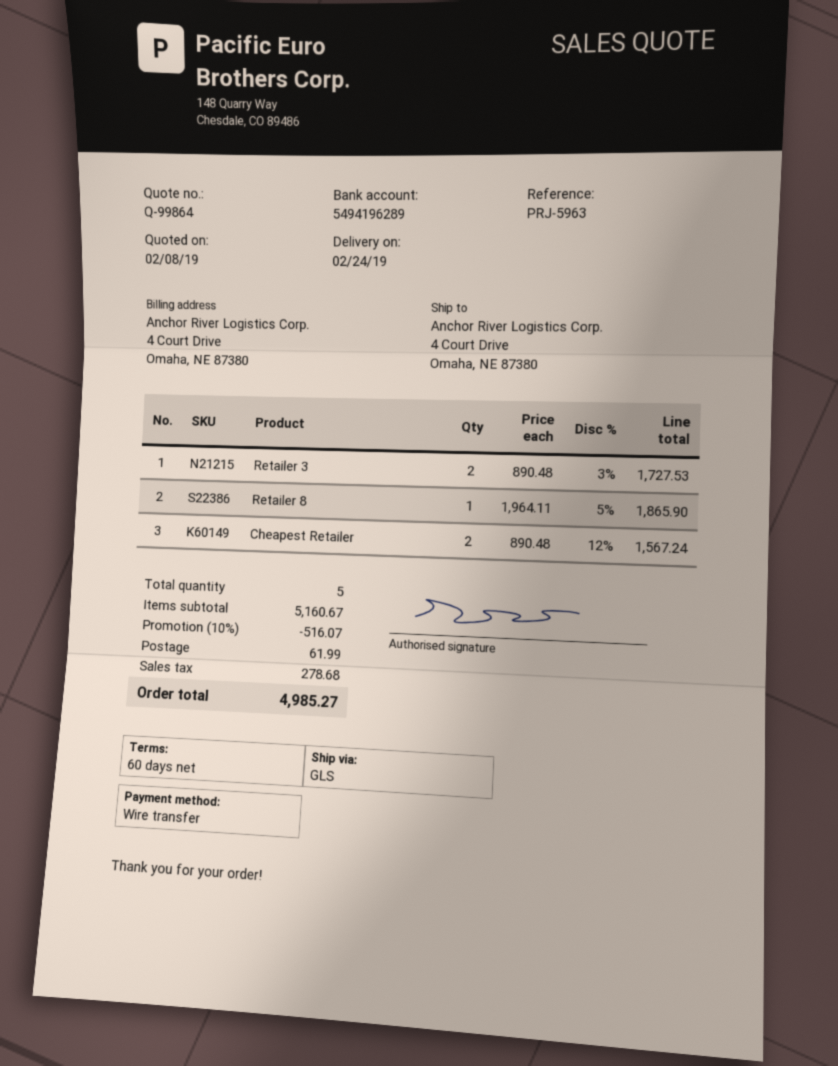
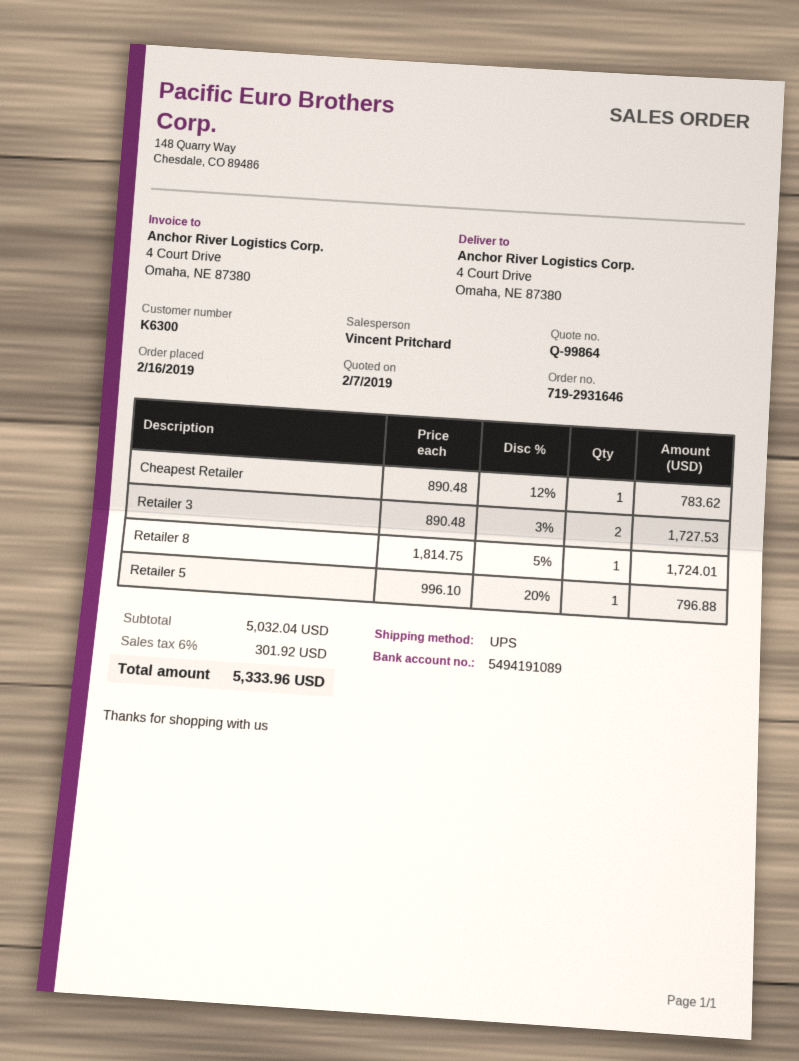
quote date: 2019-02-08 -> 2019-02-07
bank account: 5494196289 -> 5494191089
shipping method: GLS -> UPS
Retailer 8: 1 x 1964.11 - 5% = 1865.90 -> 1 x 1814.75 - 5% = 1724.01
Cheapest Retailer: 2 x 890.48 - 12% = 1567.24 -> 1 x 890.48 - 12% = 783.62
Retailer 5: none -> 1 x 996.10 - 20% = 796.88
subtotal: 5160.67 -> 5032.04
discount: 10% = 516.07 -> none
shipping: 61.99 -> none
tax: 278.68 -> 301.92
total: 4985.27 -> 5333.96

